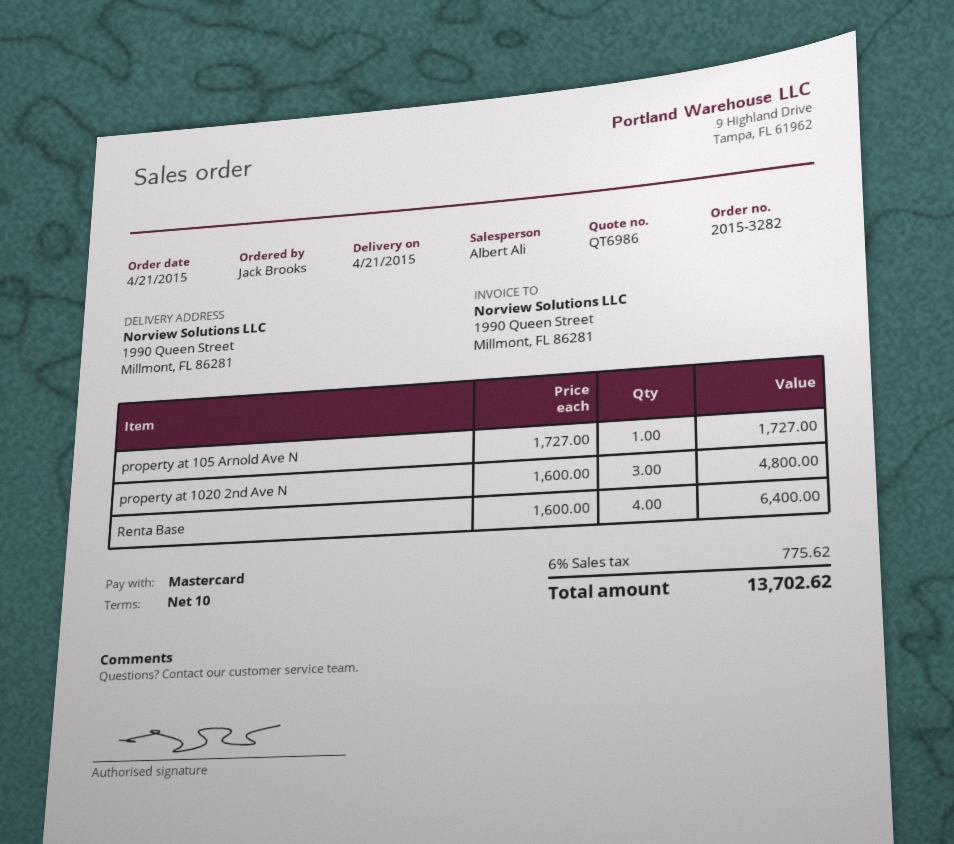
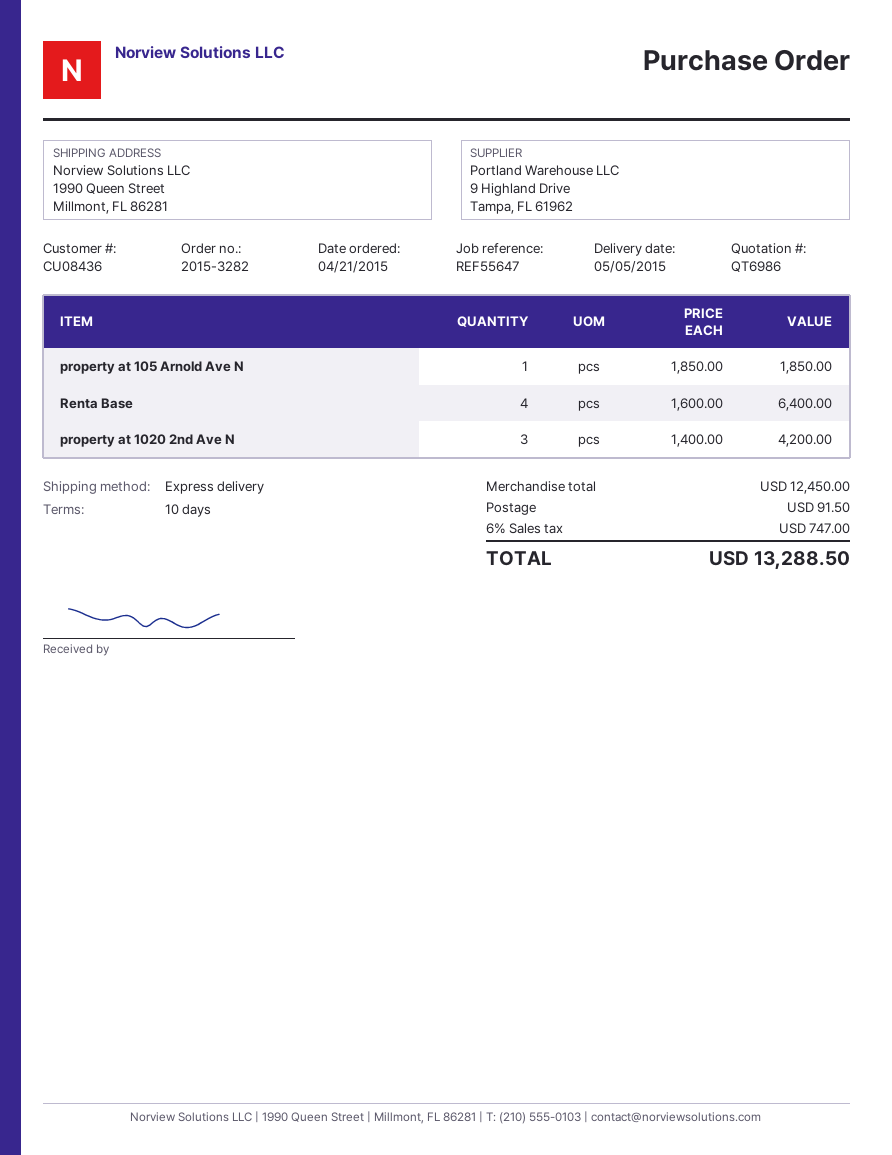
delivery date: 2015-04-21 -> 2015-05-05
property at 105 Arnold Ave N: 1 x 1727.00 = 1727.00 -> 1 x 1850.00 = 1850.00
property at 1020 2nd Ave N: 3 x 1600.00 = 4800.00 -> 3 x 1400.00 = 4200.00
shipping: none -> 91.50
tax: 6% = 775.62 -> 6% = 747.00
total: 13702.62 -> 13288.50

